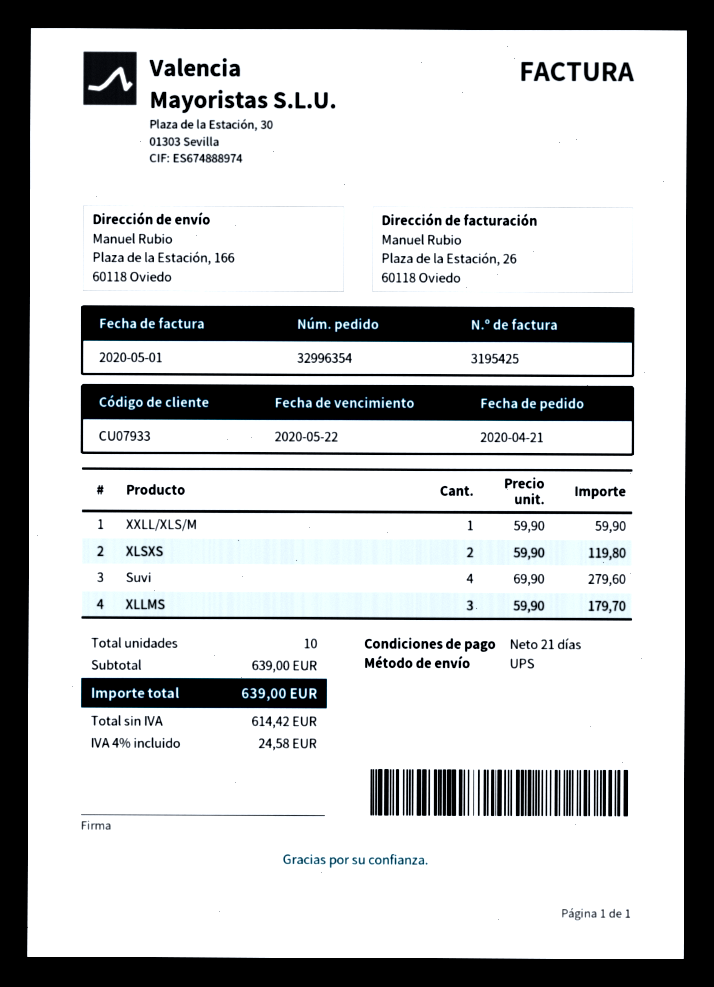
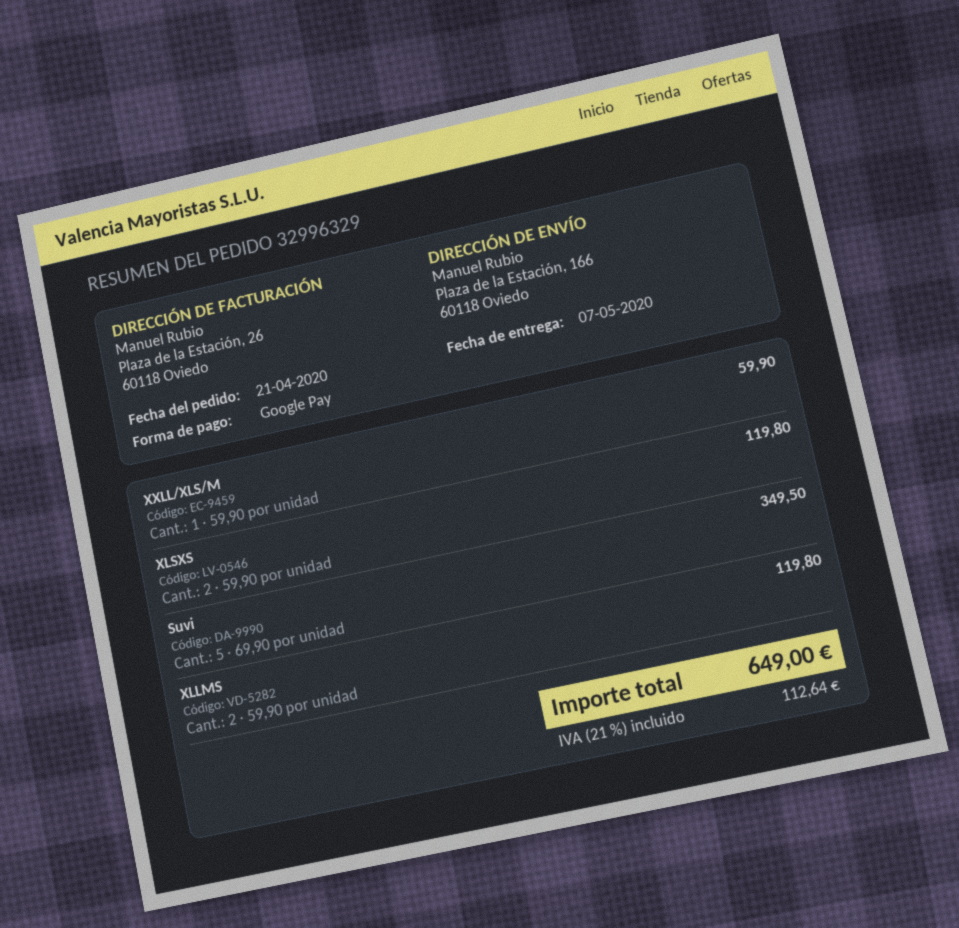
order number: 32996354 -> 32996329
Suvi: 4 x 69.90 = 279.60 -> 5 x 69.90 = 349.50
XLLMS: 3 x 59.90 = 179.70 -> 2 x 59.90 = 119.80
tax: 4% = 24.58 -> 21% = 112.64
total: 639.00 -> 649.00

